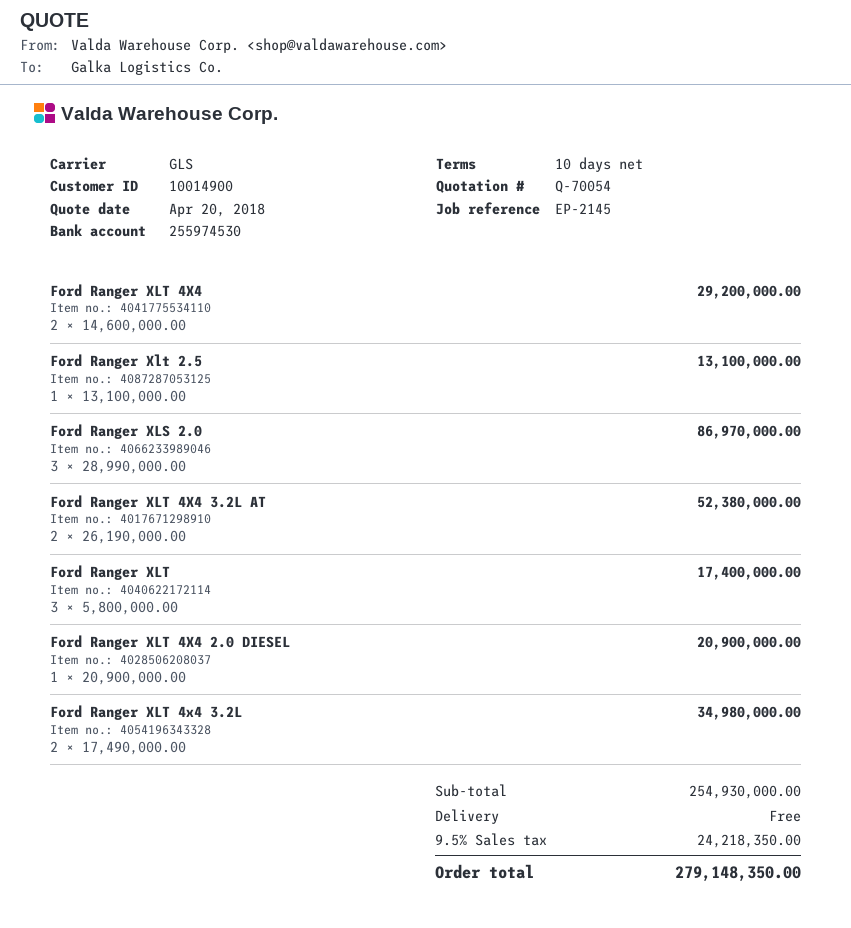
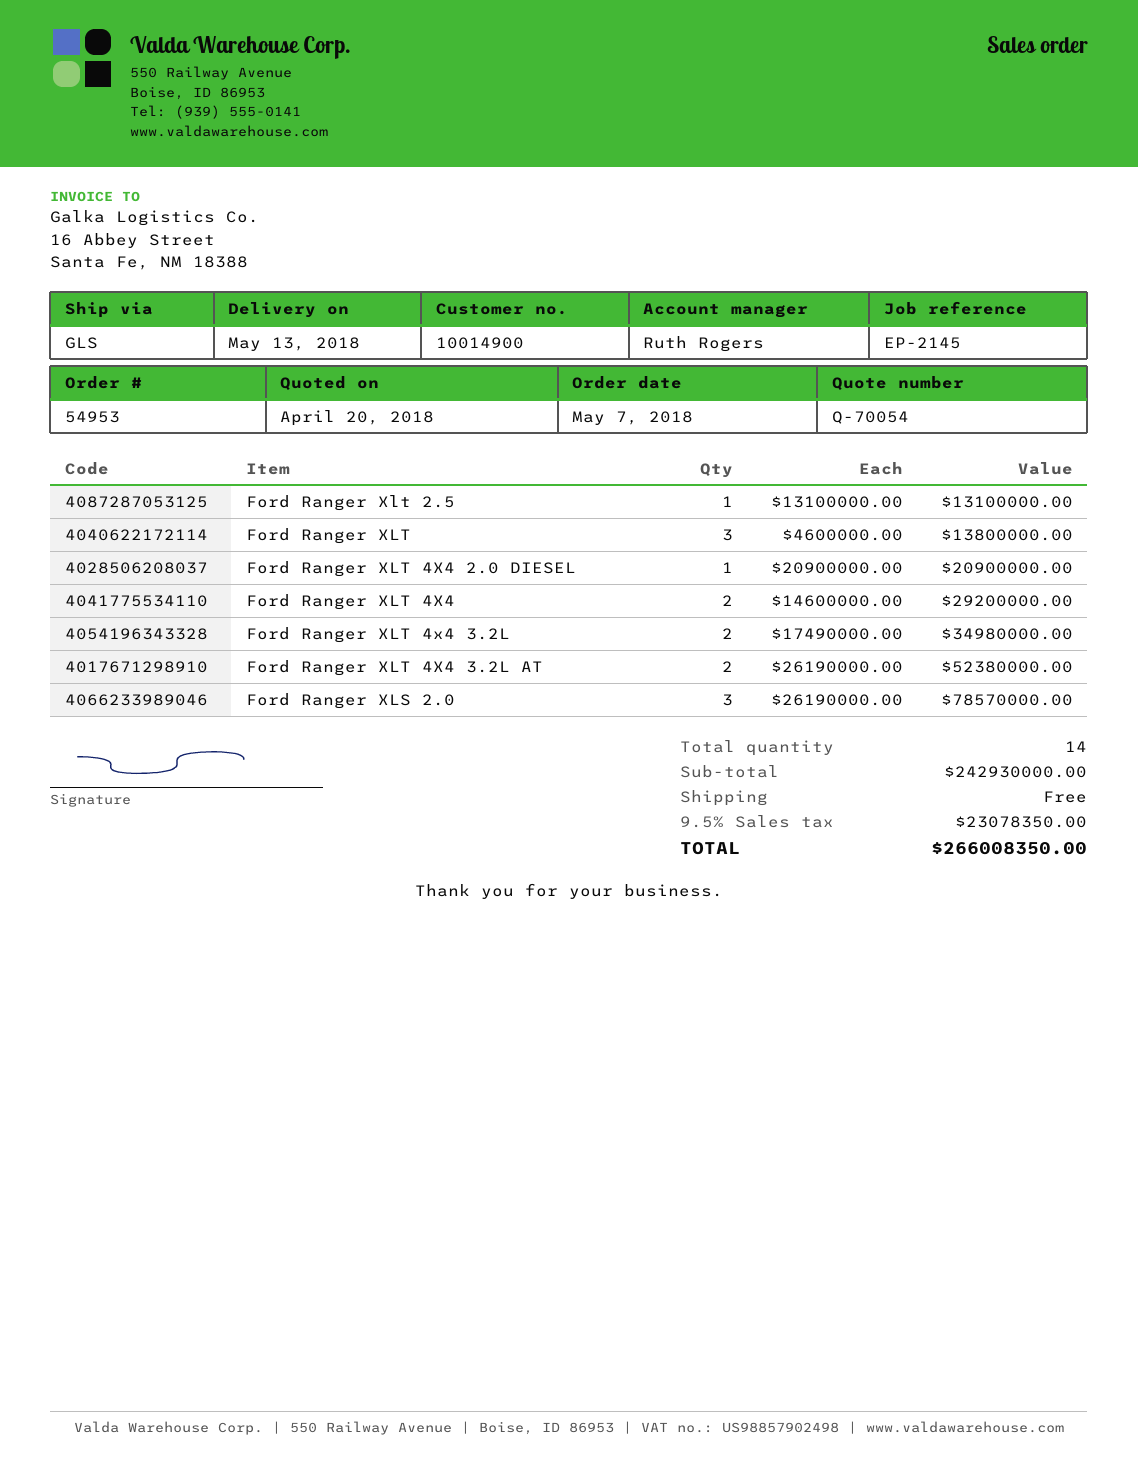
Ford Ranger XLS 2.0: 3 x 28990000.00 = 86970000.00 -> 3 x 26190000.00 = 78570000.00
Ford Ranger XLT: 3 x 5800000.00 = 17400000.00 -> 3 x 4600000.00 = 13800000.00
subtotal: 254930000.00 -> 242930000.00
tax: 9.5% = 24218350.00 -> 9.5% = 23078350.00
total: 279148350.00 -> 266008350.00

